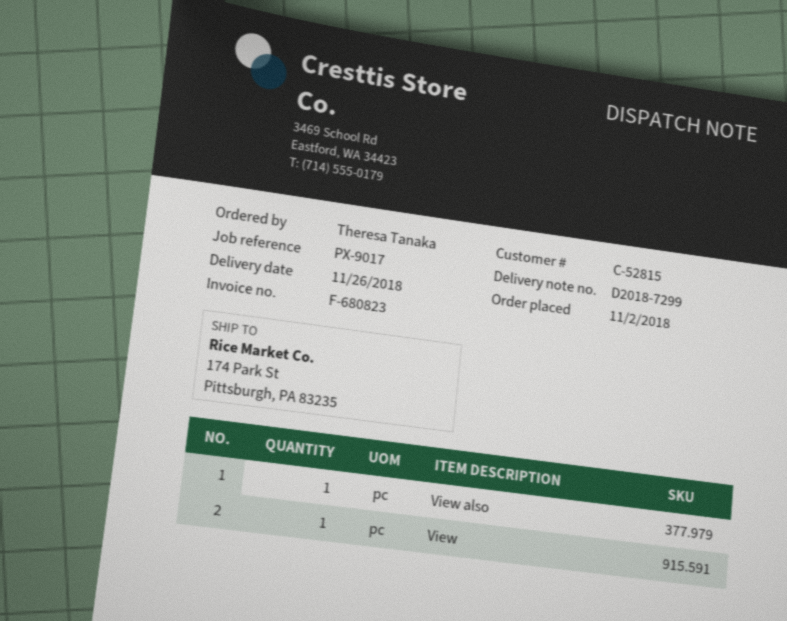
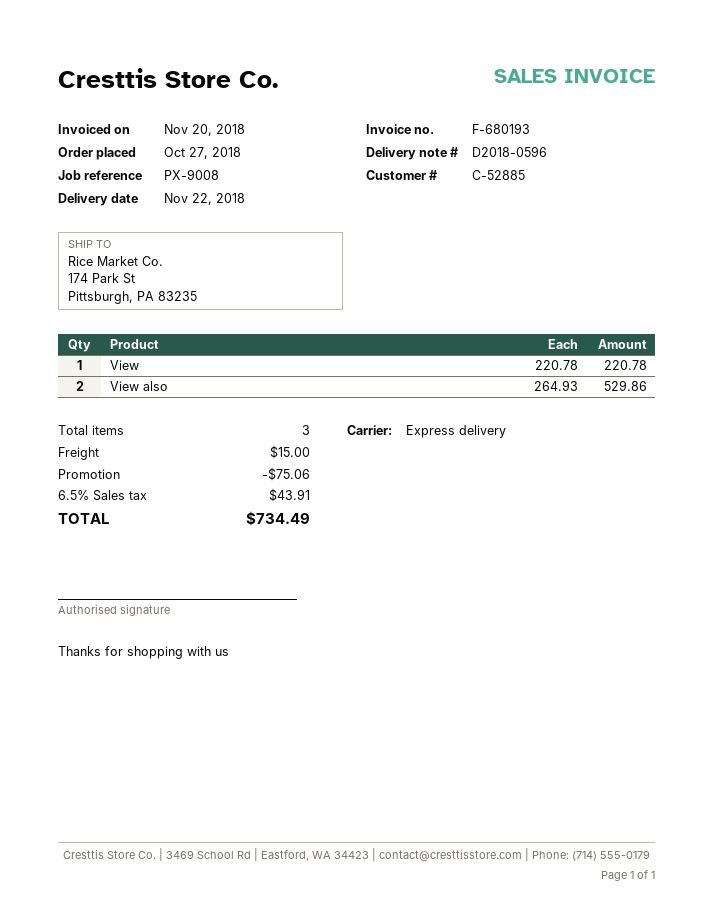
order date: 2018-11-02 -> 2018-10-27
delivery note number: D2018-7299 -> D2018-0596
delivery date: 2018-11-26 -> 2018-11-22
invoice number: F-680823 -> F-680193
customer number: C-52815 -> C-52885
reference: PX-9017 -> PX-9008
View also: 1 -> 2

